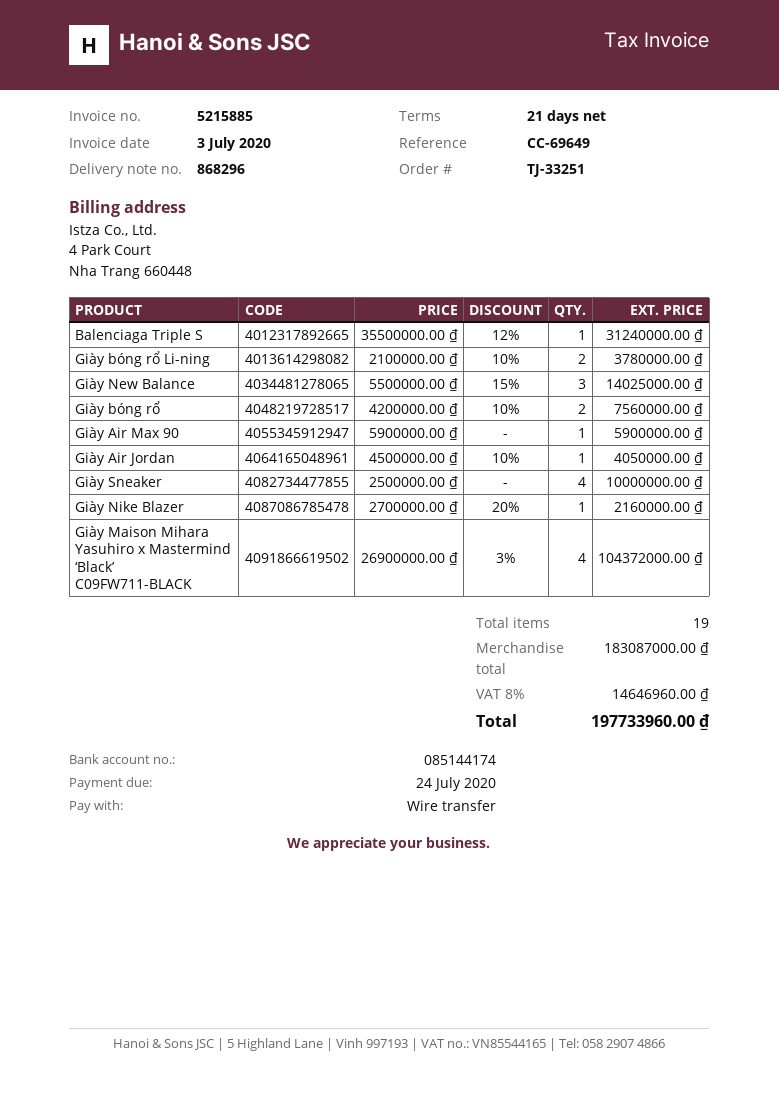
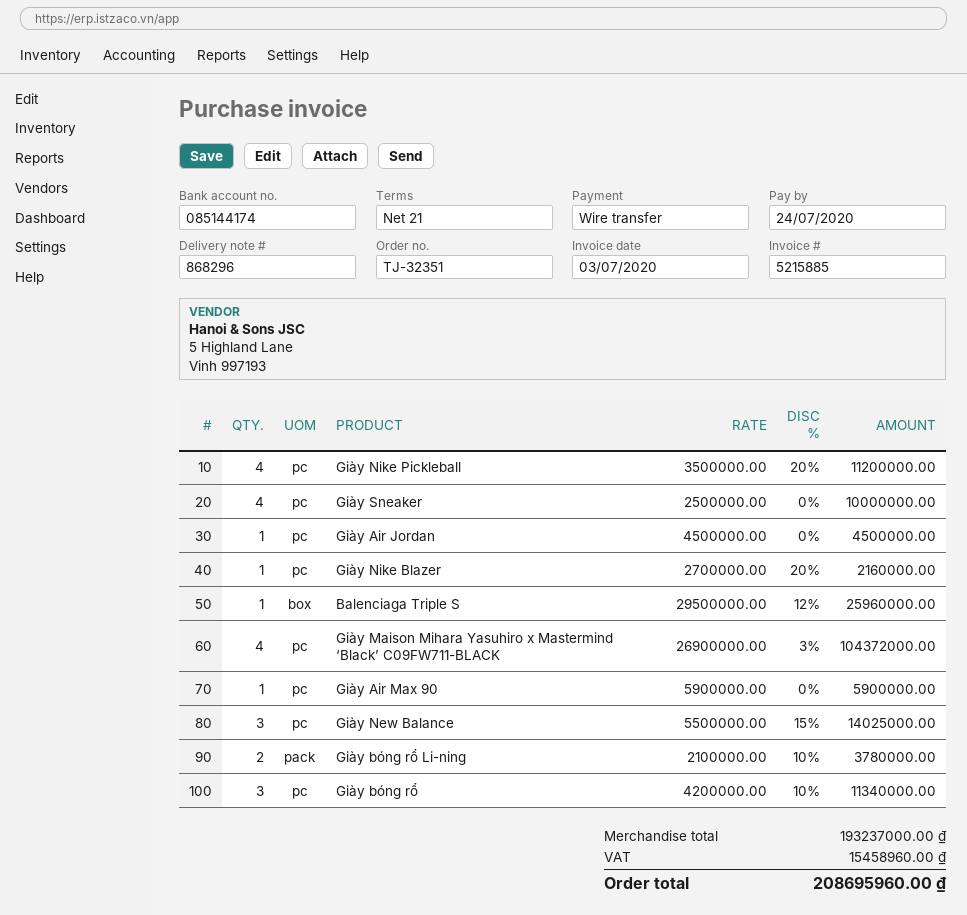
order number: TJ-33251 -> TJ-32351
Balenciaga Triple S: 1 x 35500000.00 - 12% = 31240000.00 -> 1 x 29500000.00 - 12% = 25960000.00
Giày bóng rổ: 2 x 4200000.00 - 10% = 7560000.00 -> 3 x 4200000.00 - 10% = 11340000.00
Giày Air Jordan: 1 x 4500000.00 - 10% = 4050000.00 -> 1 x 4500000.00 = 4500000.00
Giày Nike Pickleball: none -> 4 x 3500000.00 - 20% = 11200000.00
subtotal: 183087000.00 -> 193237000.00
tax: 14646960.00 -> 15458960.00
total: 197733960.00 -> 208695960.00

